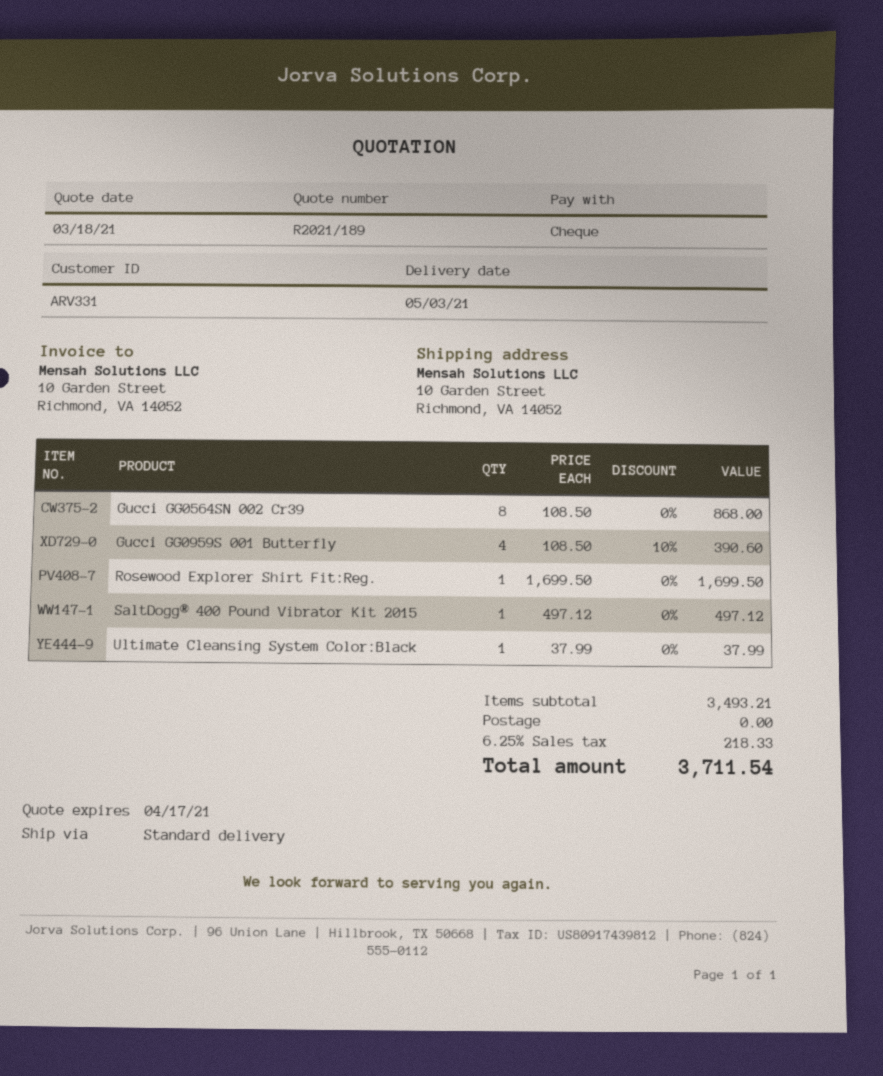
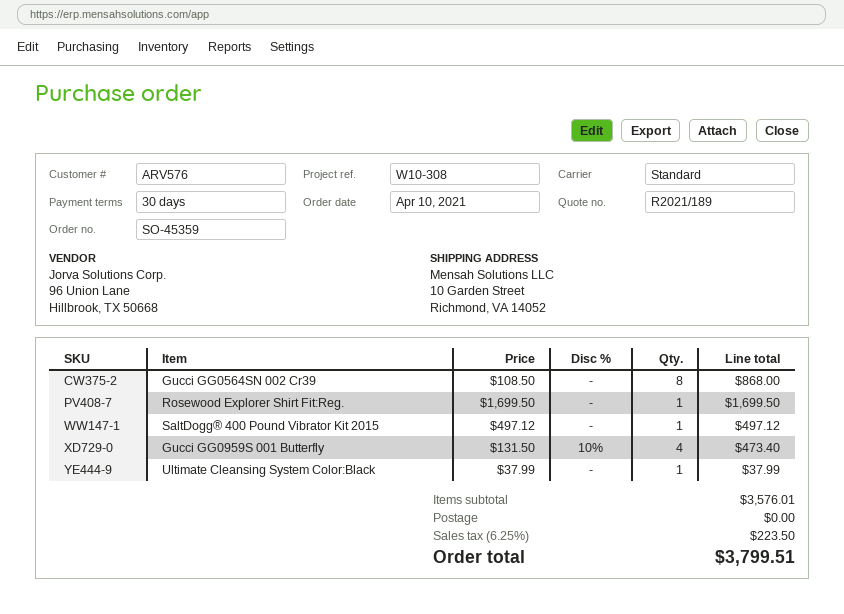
customer number: ARV331 -> ARV576
Gucci GG0959S 001 Butterfly: 4 x 108.50 - 10% = 390.60 -> 4 x 131.50 - 10% = 473.40
subtotal: 3493.21 -> 3576.01
tax: 6.25% = 218.33 -> 6.25% = 223.50
total: 3711.54 -> 3799.51

